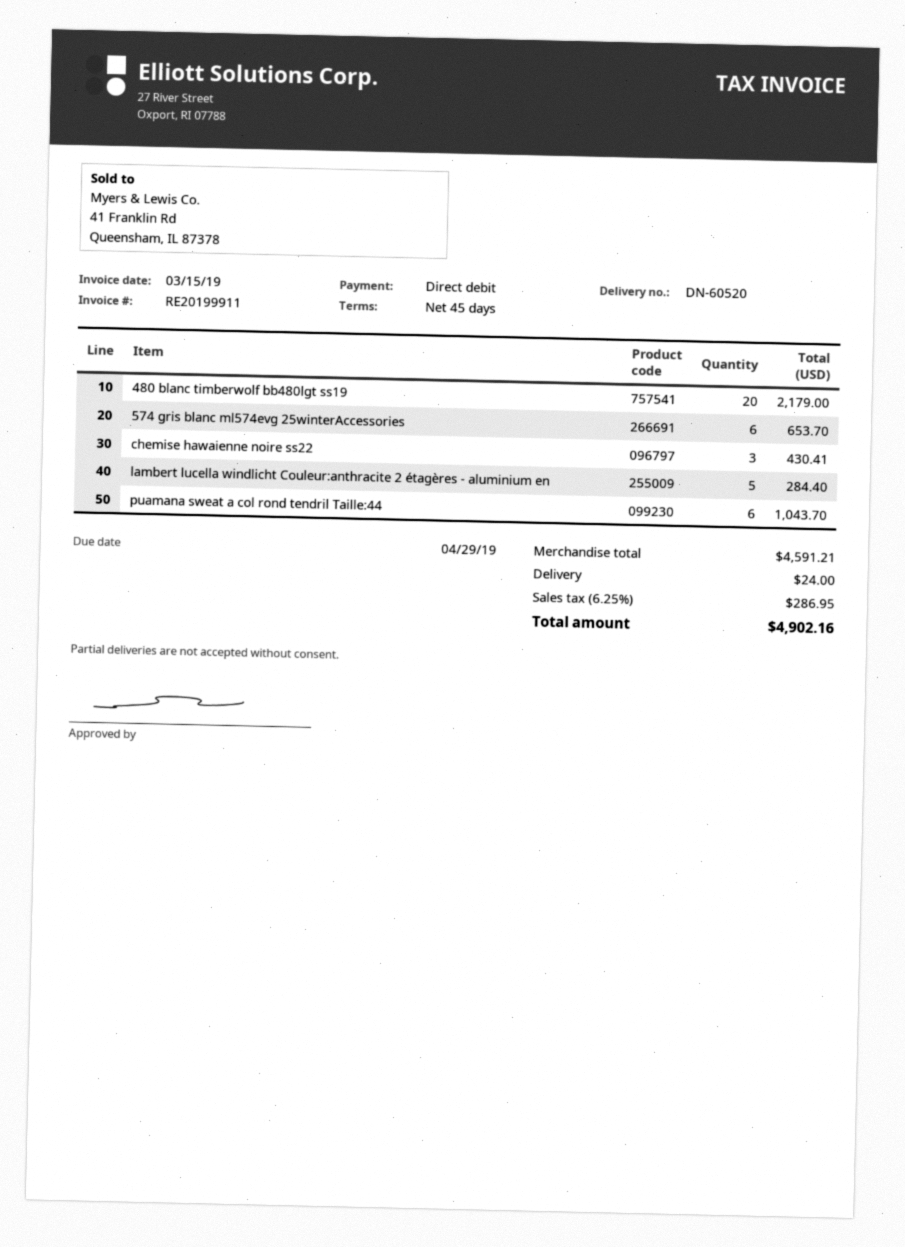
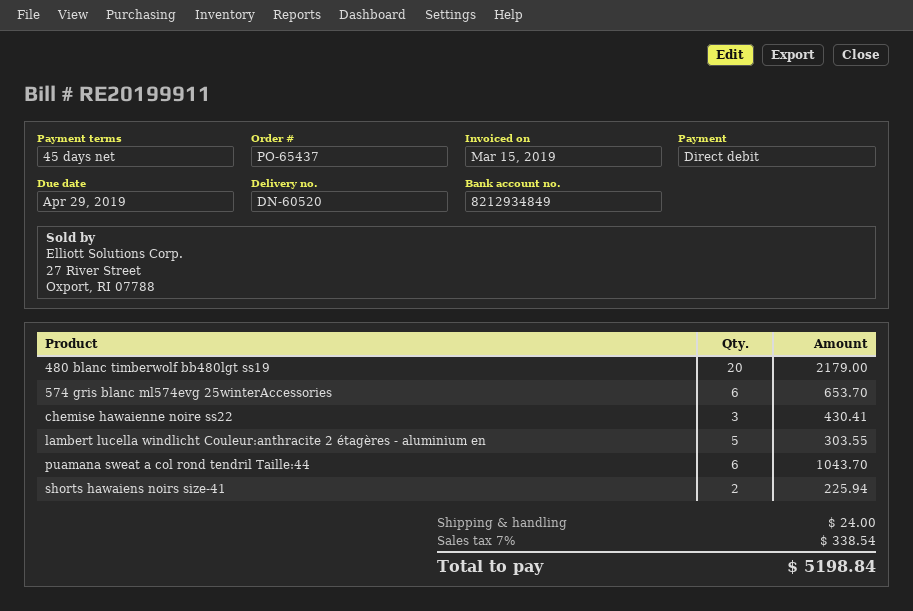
lambert lucella windlicht Couleur:anthracite 2 étagères - aluminium en: 5 for 284.40 -> 5 for 303.55
shorts hawaiens noirs size-41: none -> 2 for 225.94
tax: 6.25% = 286.95 -> 7% = 338.54
total: 4902.16 -> 5198.84

